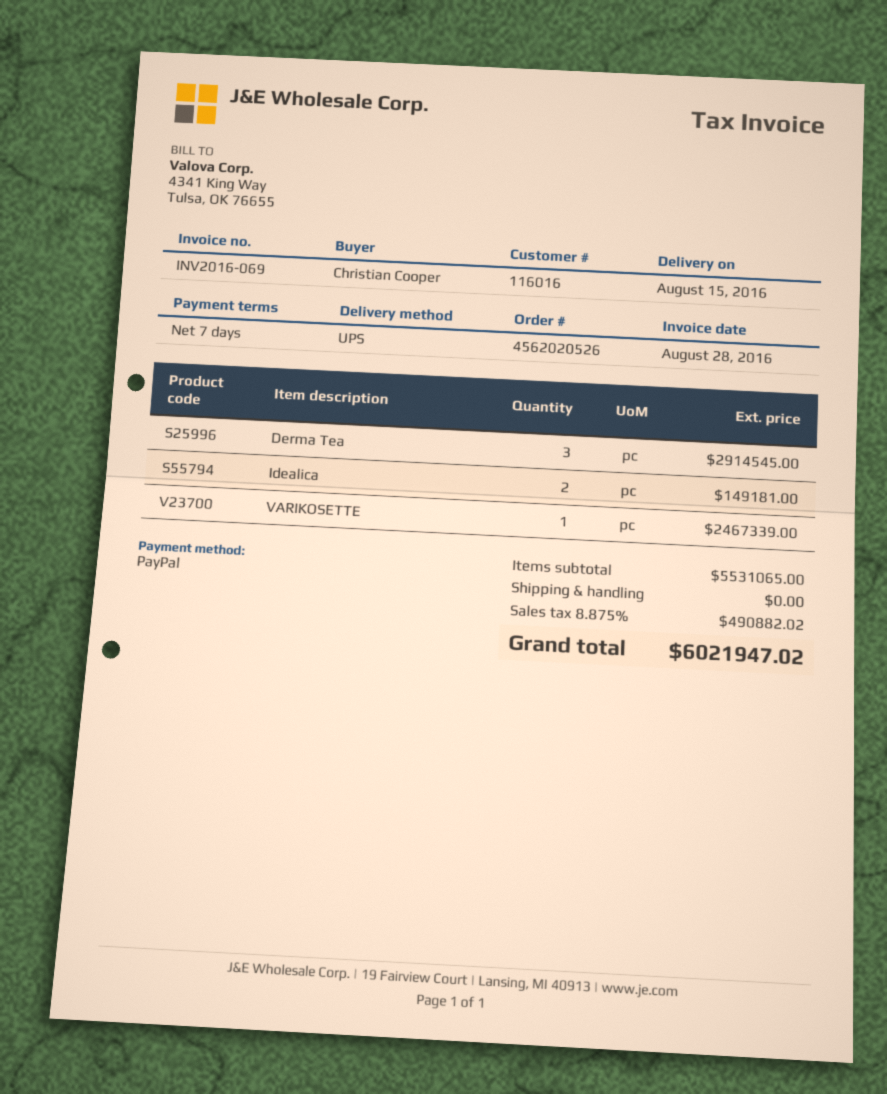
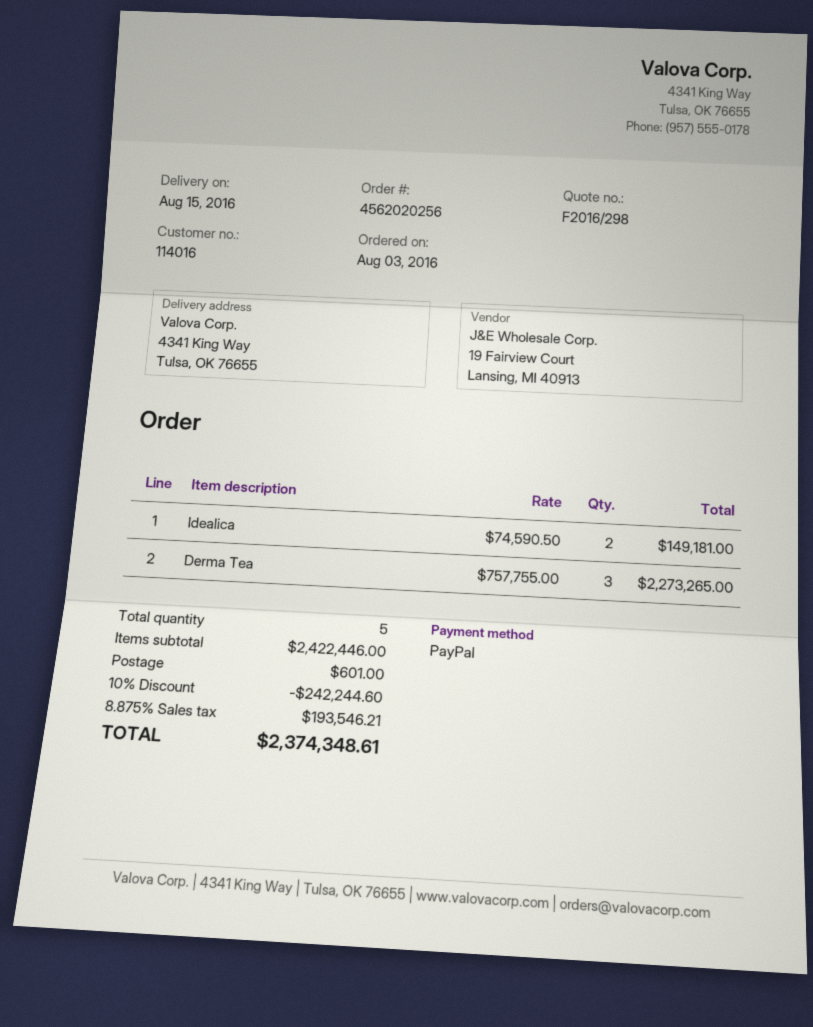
order number: 4562020526 -> 4562020256
customer number: 116016 -> 114016
Derma Tea: 3 for 2914545.00 -> 3 for 2273265.00
VARIKOSETTE: 1 for 2467339.00 -> none
subtotal: 5531065.00 -> 2422446.00
discount: none -> 10% = 242244.60
shipping: 0.00 -> 601.00
tax: 8.875% = 490882.02 -> 8.875% = 193546.21
total: 6021947.02 -> 2374348.61

